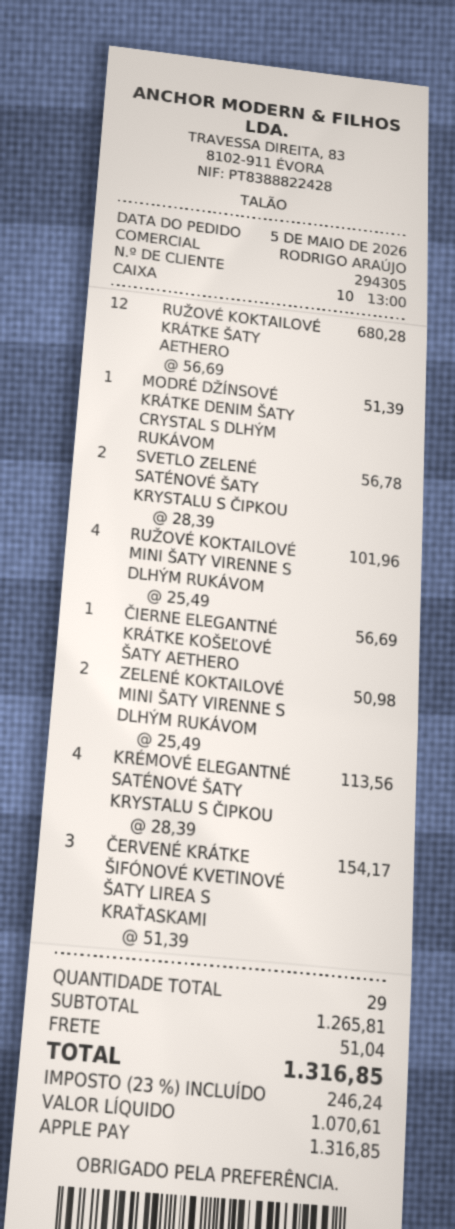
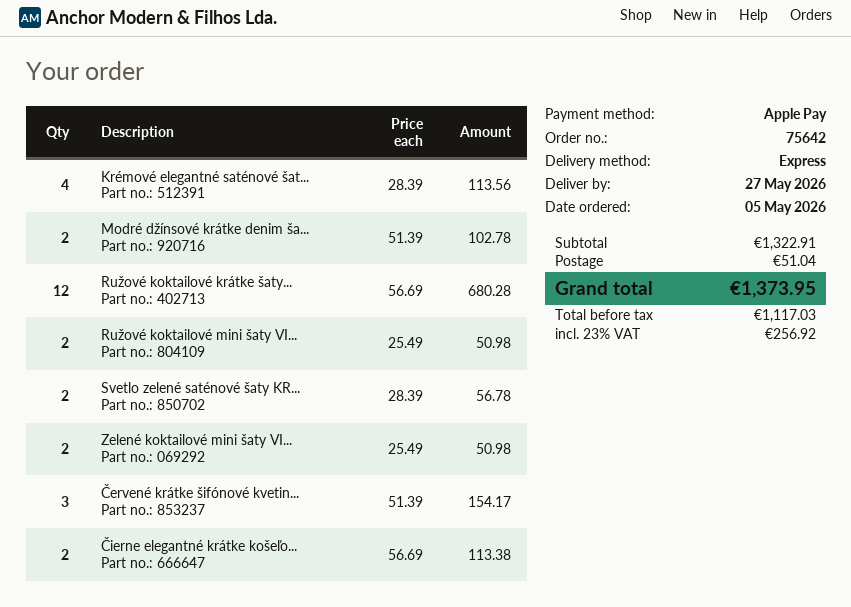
MODRÉ DŽÍNSOVÉ KRÁTKE DENIM ŠATY CRYSTAL S DLHÝM RUKÁVOM: 1 x 51.39 = 51.39 -> 2 x 51.39 = 102.78
RUŽOVÉ KOKTAILOVÉ MINI ŠATY VIRENNE S DLHÝM RUKÁVOM: 4 x 25.49 = 101.96 -> 2 x 25.49 = 50.98
ČIERNE ELEGANTNÉ KRÁTKE KOŠEĽOVÉ ŠATY AETHERO: 1 x 56.69 = 56.69 -> 2 x 56.69 = 113.38
subtotal: 1265.81 -> 1322.91
net: 1070.61 -> 1117.03
tax: 23% = 246.24 -> 23% = 256.92
total: 1316.85 -> 1373.95

